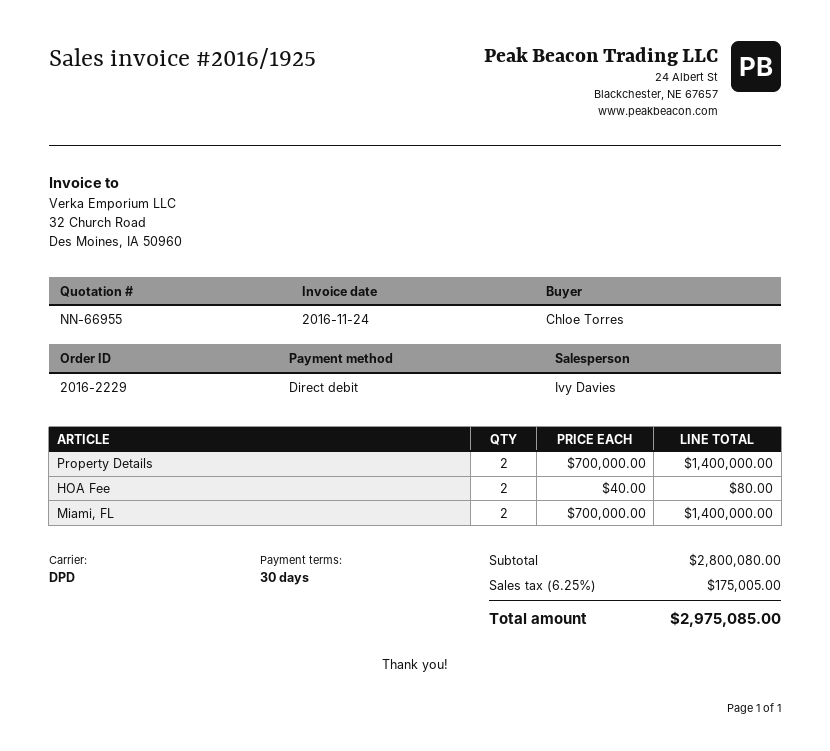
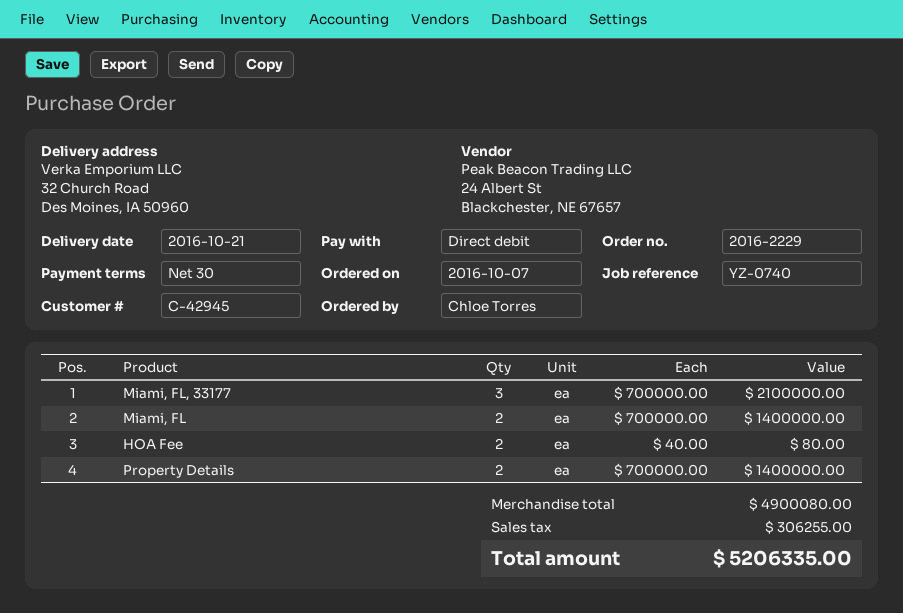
Miami, FL, 33177: none -> 3 x 700000.00 = 2100000.00
subtotal: 2800080.00 -> 4900080.00
tax: 175005.00 -> 306255.00
total: 2975085.00 -> 5206335.00

